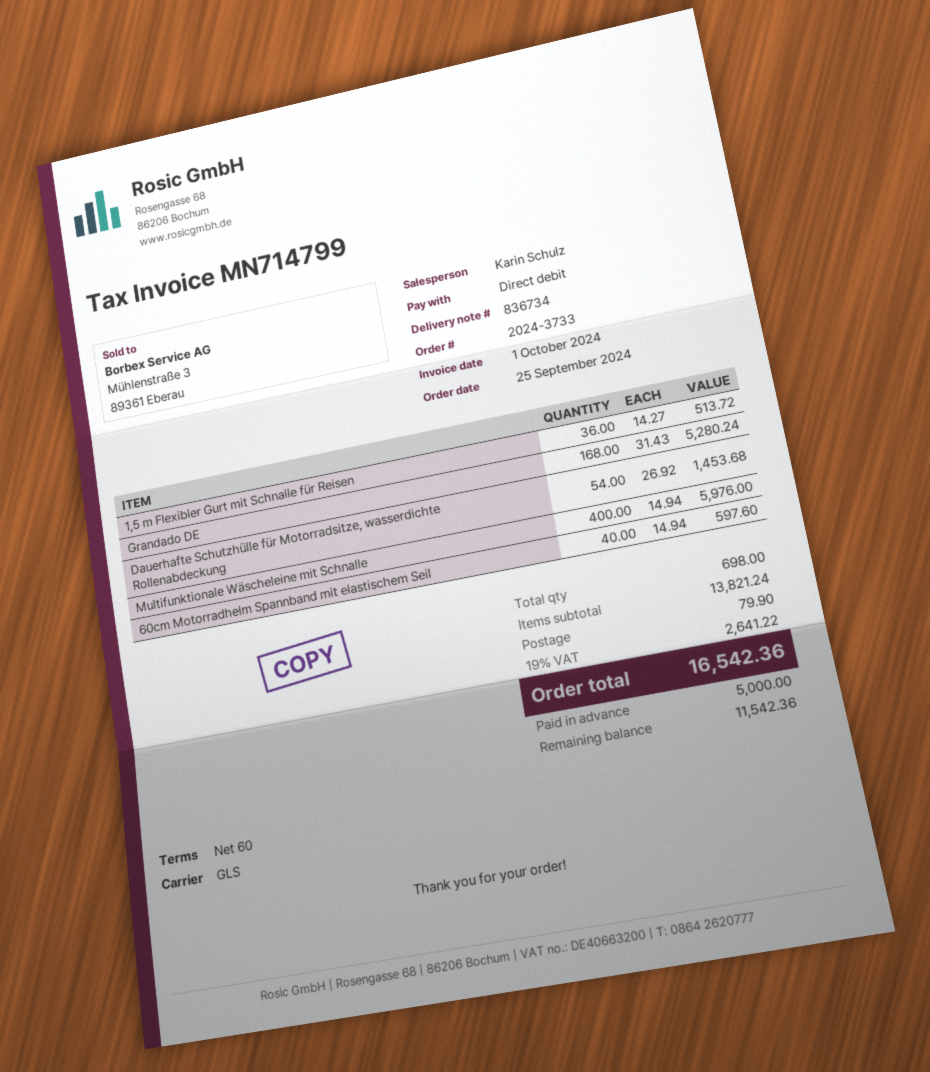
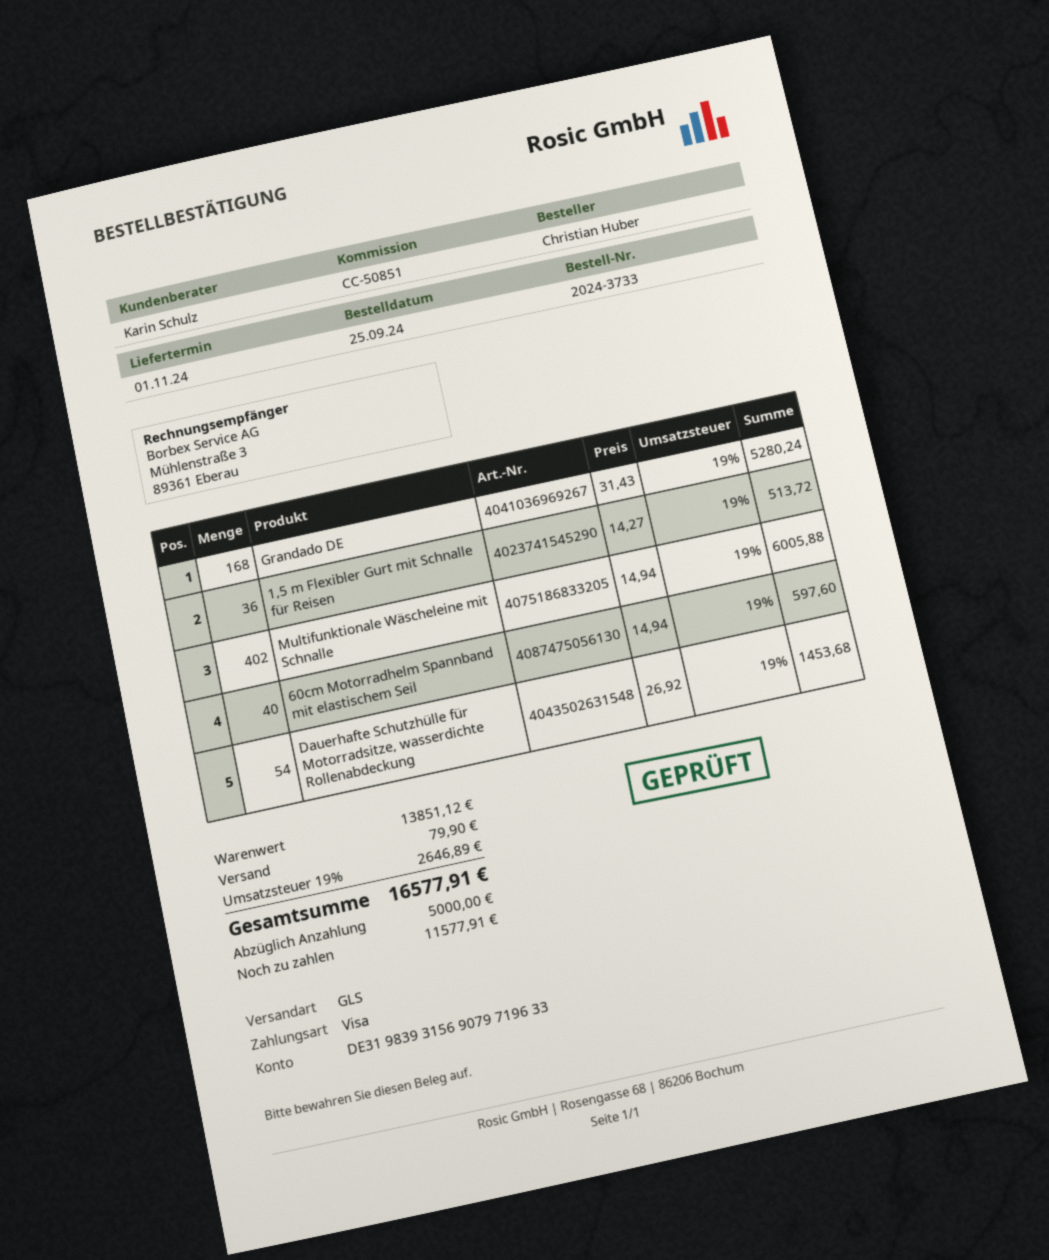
payment method: direct debit -> Visa
Multifunktionale Wäscheleine mit Schnalle: 400 x 14.94 = 5976.00 -> 402 x 14.94 = 6005.88
subtotal: 13821.24 -> 13851.12
tax: 19% = 2641.22 -> 19% = 2646.89
total: 16542.36 -> 16577.91
balance: 11542.36 -> 11577.91

